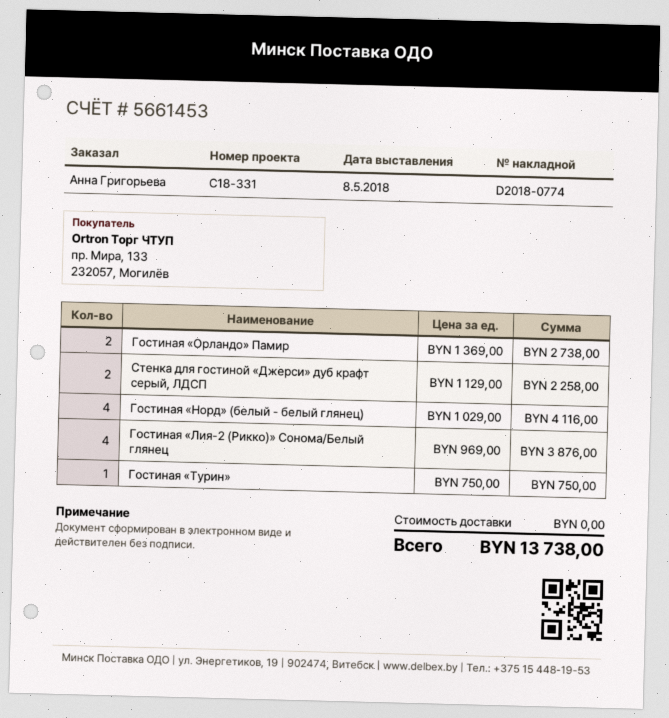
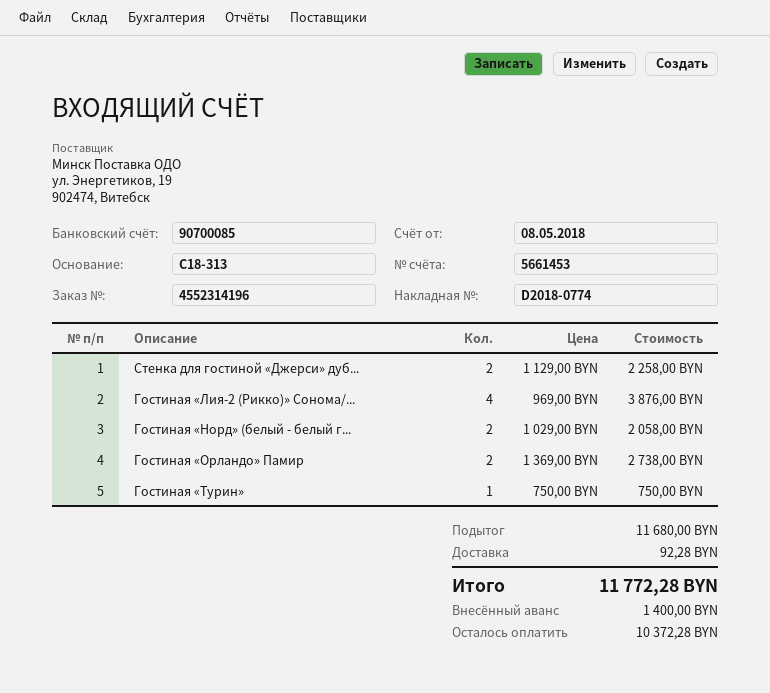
reference: C18-331 -> C18-313
Гостиная «Норд» (белый - белый глянец): 4 x 1029.00 = 4116.00 -> 2 x 1029.00 = 2058.00
shipping: 0.00 -> 92.28
total: 13738.00 -> 11772.28

